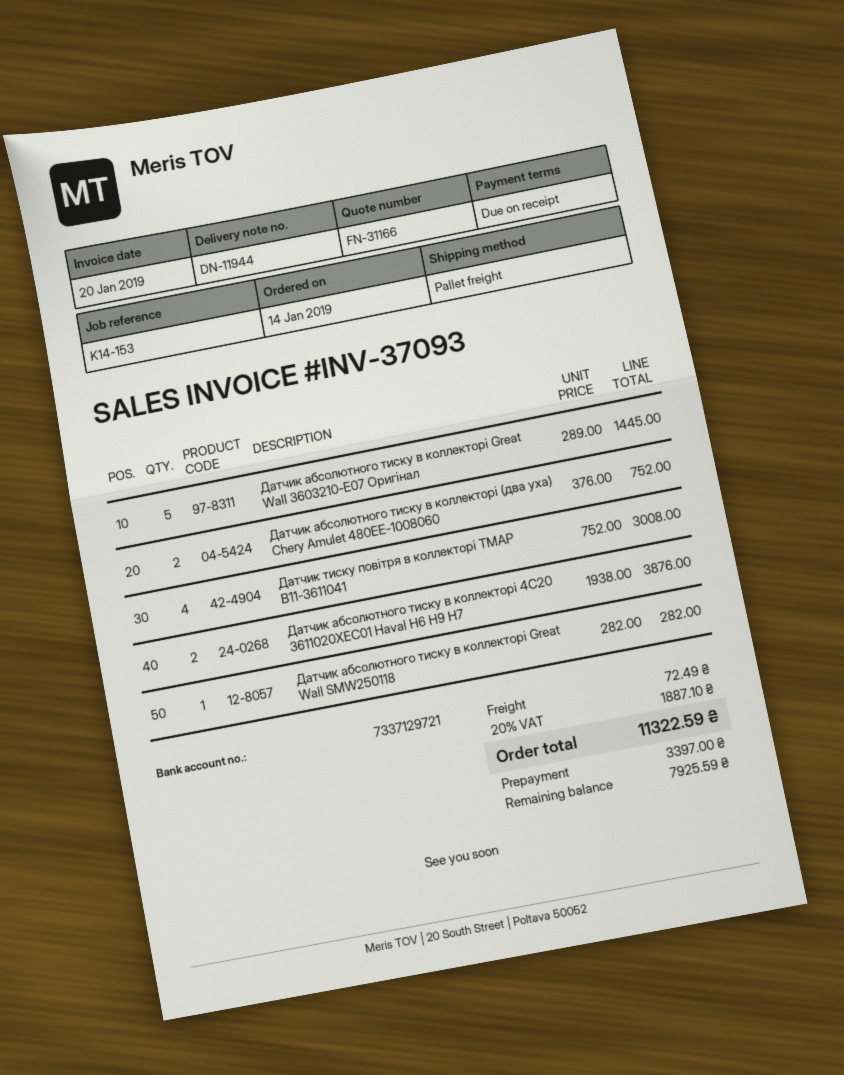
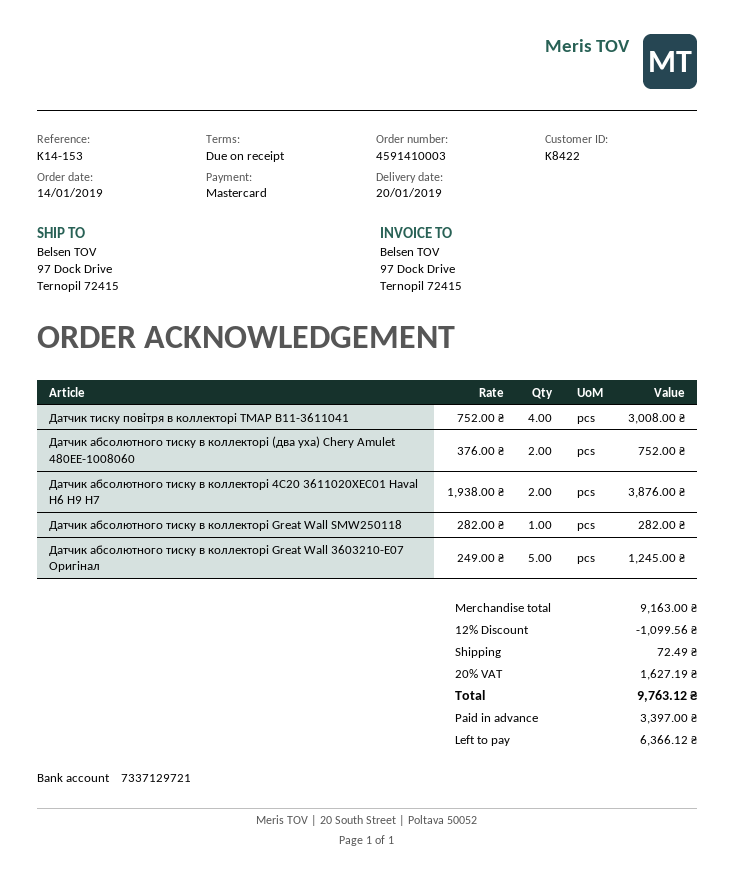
Датчик абсолютного тиску в коллекторі Great Wall 3603210-E07 Оригінал: 5 x 289.00 = 1445.00 -> 5 x 249.00 = 1245.00
discount: none -> 12% = 1099.56
tax: 20% = 1887.10 -> 20% = 1627.19
total: 11322.59 -> 9763.12
balance: 7925.59 -> 6366.12

